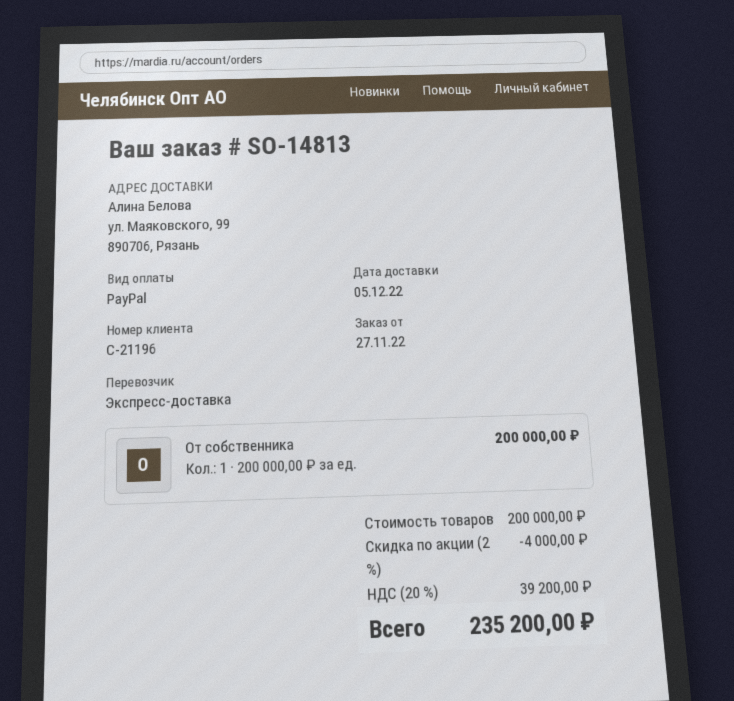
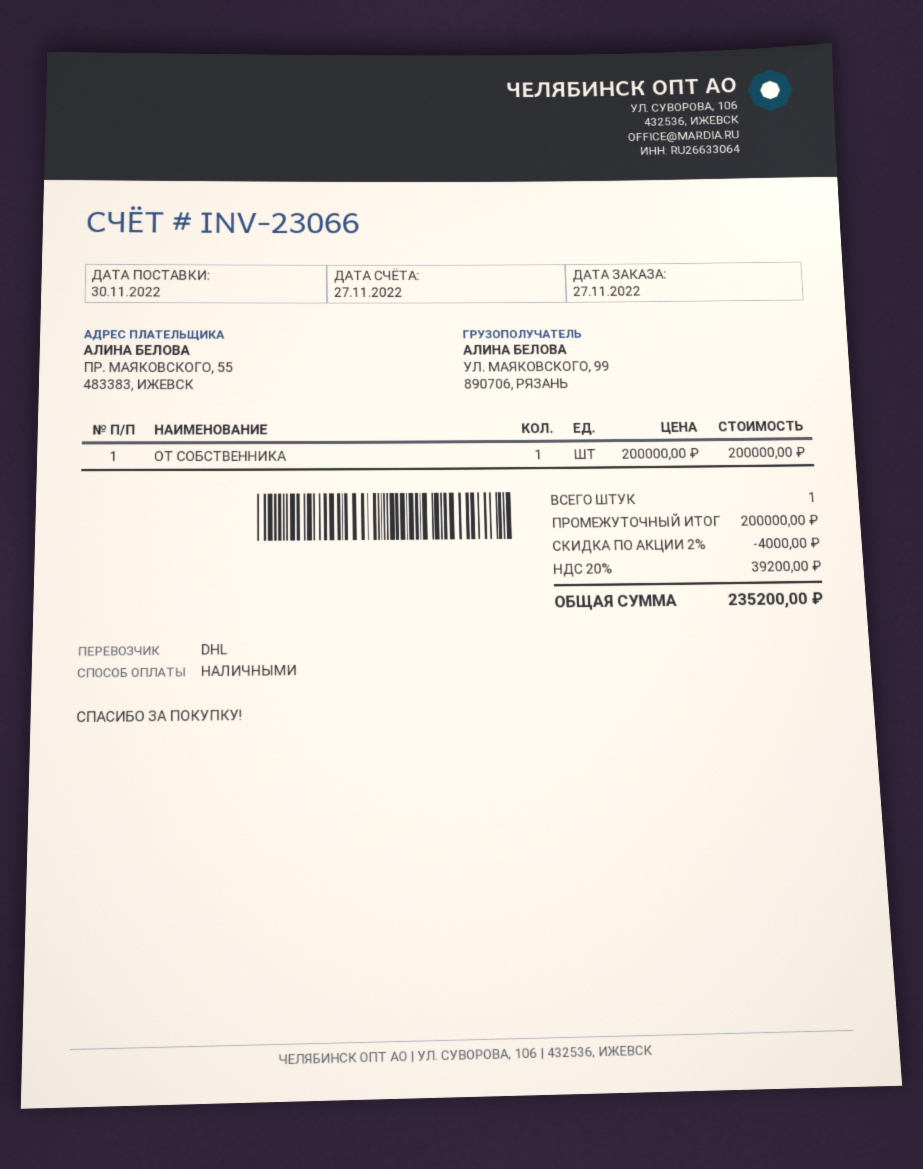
delivery date: 2022-12-05 -> 2022-11-30
payment method: PayPal -> cash
shipping method: express -> DHL

